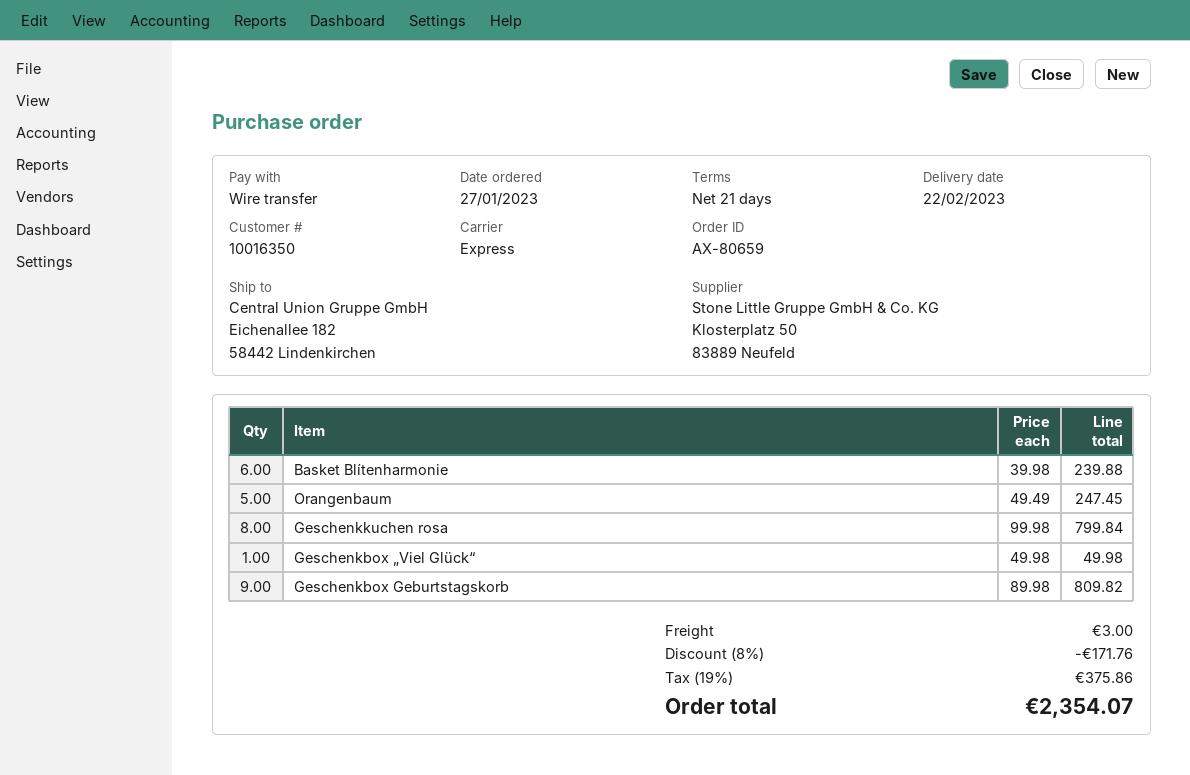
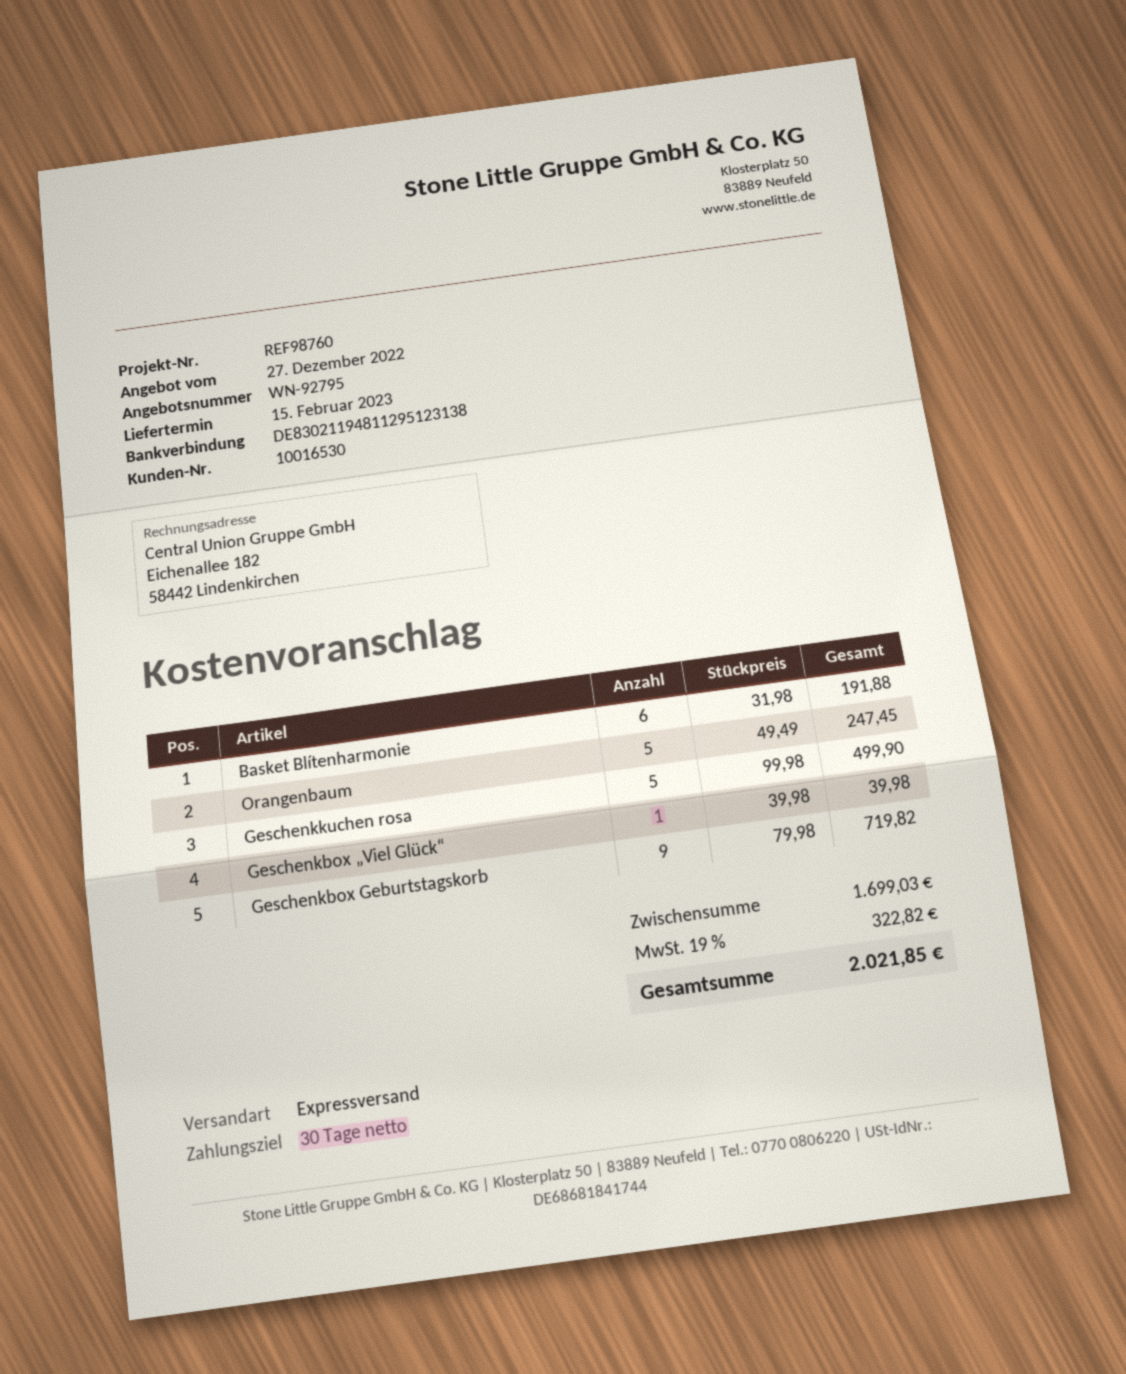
delivery date: 2023-02-22 -> 2023-02-15
payment terms: 21 days -> 30 days
customer number: 10016350 -> 10016530
Basket Blítenharmonie: 6 x 39.98 = 239.88 -> 6 x 31.98 = 191.88
Geschenkkuchen rosa: 8 x 99.98 = 799.84 -> 5 x 99.98 = 499.90
Geschenkbox „Viel Glück“: 1 x 49.98 = 49.98 -> 1 x 39.98 = 39.98
Geschenkbox Geburtstagskorb: 9 x 89.98 = 809.82 -> 9 x 79.98 = 719.82
discount: 8% = 171.76 -> none
shipping: 3.00 -> none
tax: 19% = 375.86 -> 19% = 322.82
total: 2354.07 -> 2021.85

